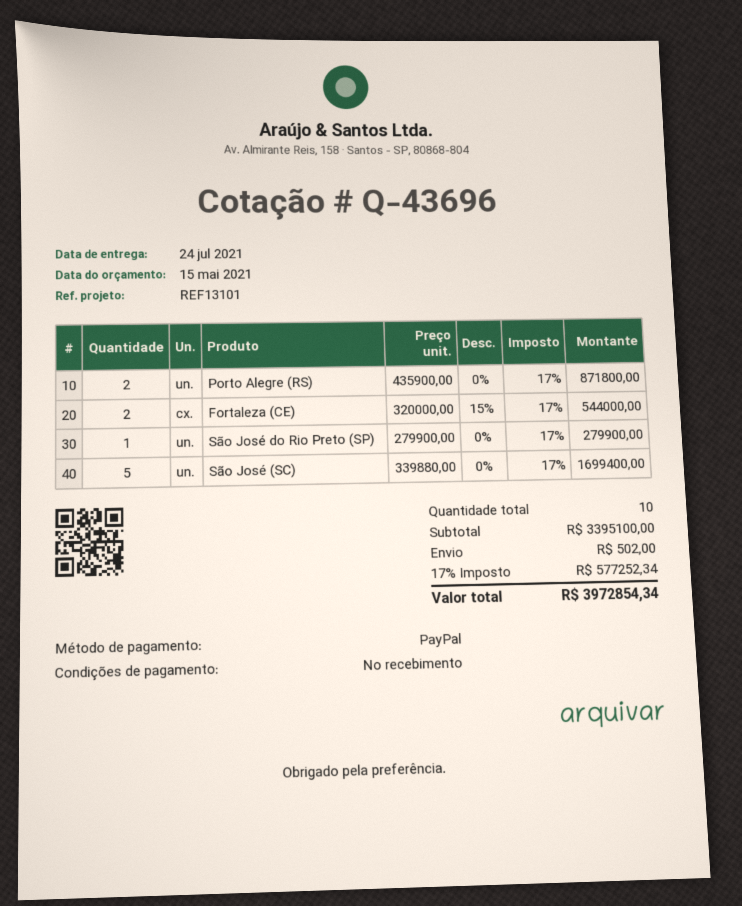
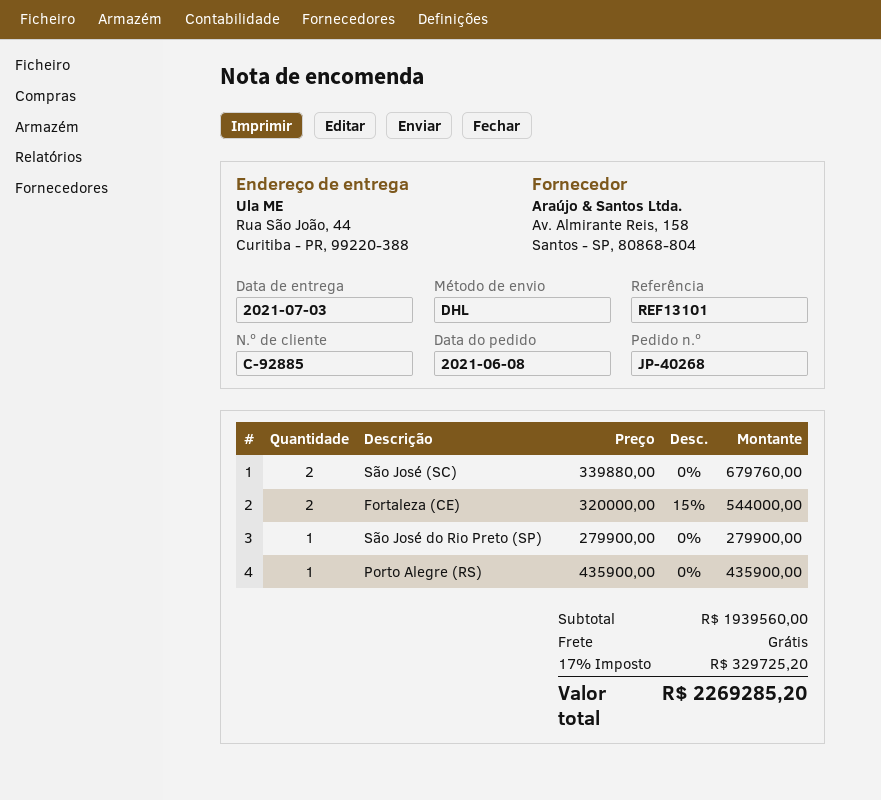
delivery date: 2021-07-24 -> 2021-07-03
Porto Alegre (RS): 2 x 435900.00 = 871800.00 -> 1 x 435900.00 = 435900.00
São José (SC): 5 x 339880.00 = 1699400.00 -> 2 x 339880.00 = 679760.00
subtotal: 3395100.00 -> 1939560.00
shipping: 502.00 -> 0.00
tax: 17% = 577252.34 -> 17% = 329725.20
total: 3972854.34 -> 2269285.20

